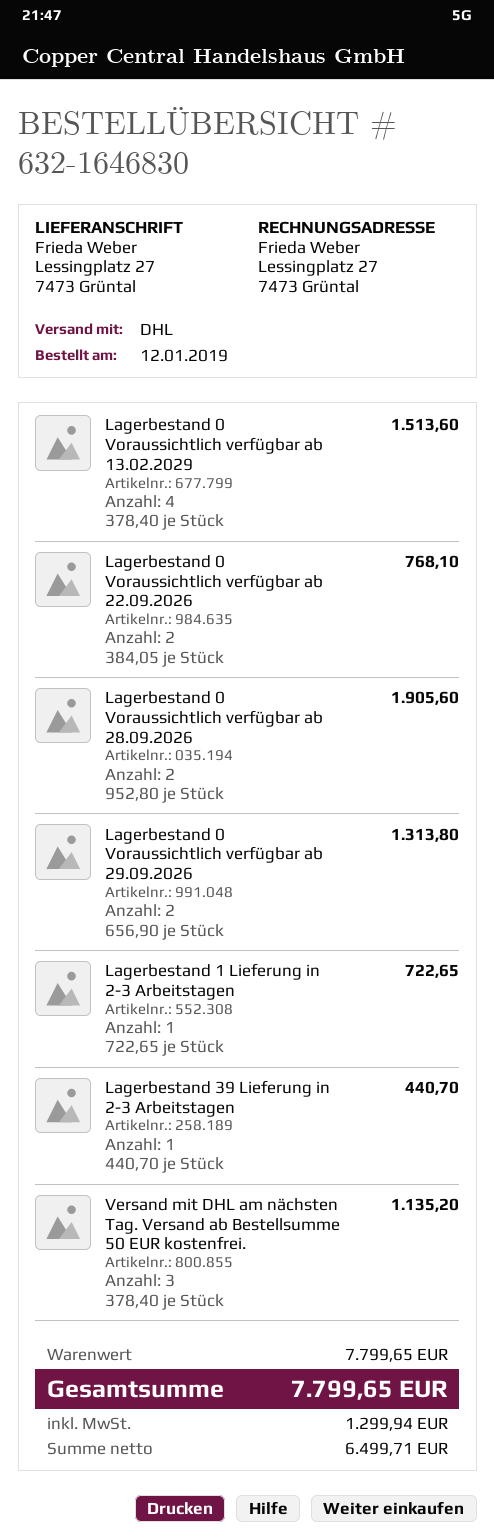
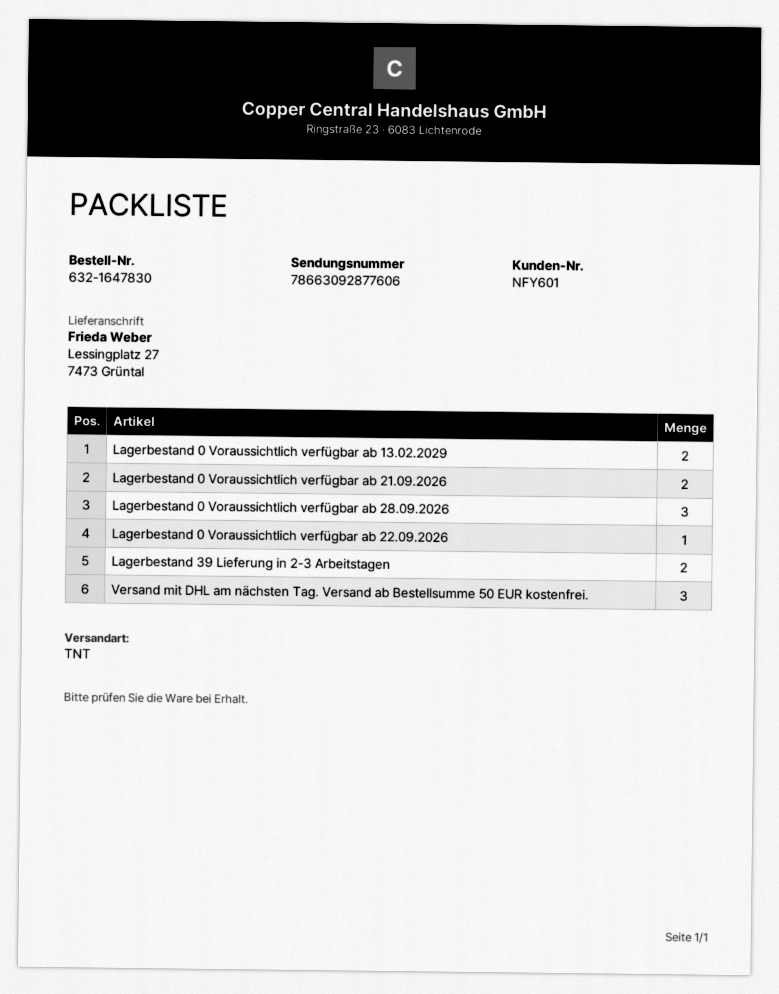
order number: 632-1646830 -> 632-1647830
shipping method: DHL -> TNT
Lagerbestand 0 Voraussichtlich verfügbar ab 13.02.2029: 4 -> 2
Lagerbestand 0 Voraussichtlich verfügbar ab 22.09.2026: 2 -> 1
Lagerbestand 0 Voraussichtlich verfügbar ab 28.09.2026: 2 -> 3
Lagerbestand 0 Voraussichtlich verfügbar ab 29.09.2026: 2 -> none
Lagerbestand 1 Lieferung in 2-3 Arbeitstagen: 1 -> none
Lagerbestand 39 Lieferung in 2-3 Arbeitstagen: 1 -> 2
Lagerbestand 0 Voraussichtlich verfügbar ab 21.09.2026: none -> 2

